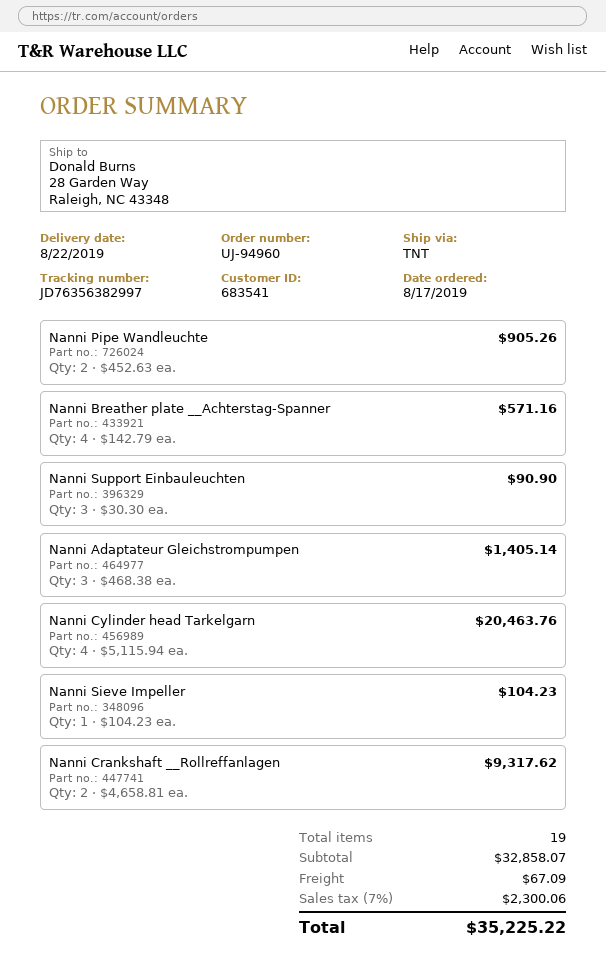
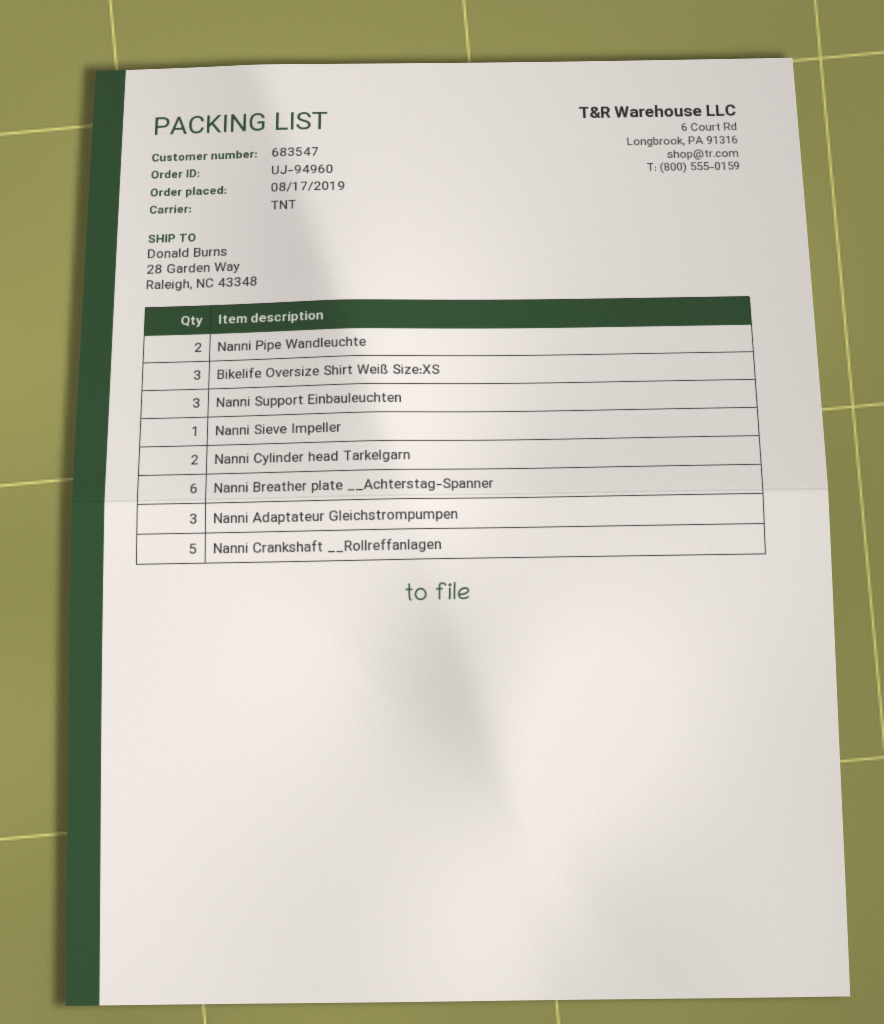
customer number: 683541 -> 683547
Nanni Breather plate __Achterstag-Spanner: 4 -> 6
Nanni Cylinder head Tarkelgarn: 4 -> 2
Nanni Crankshaft __Rollreffanlagen: 2 -> 5
Bikelife Oversize Shirt Weiß Size:XS: none -> 3

